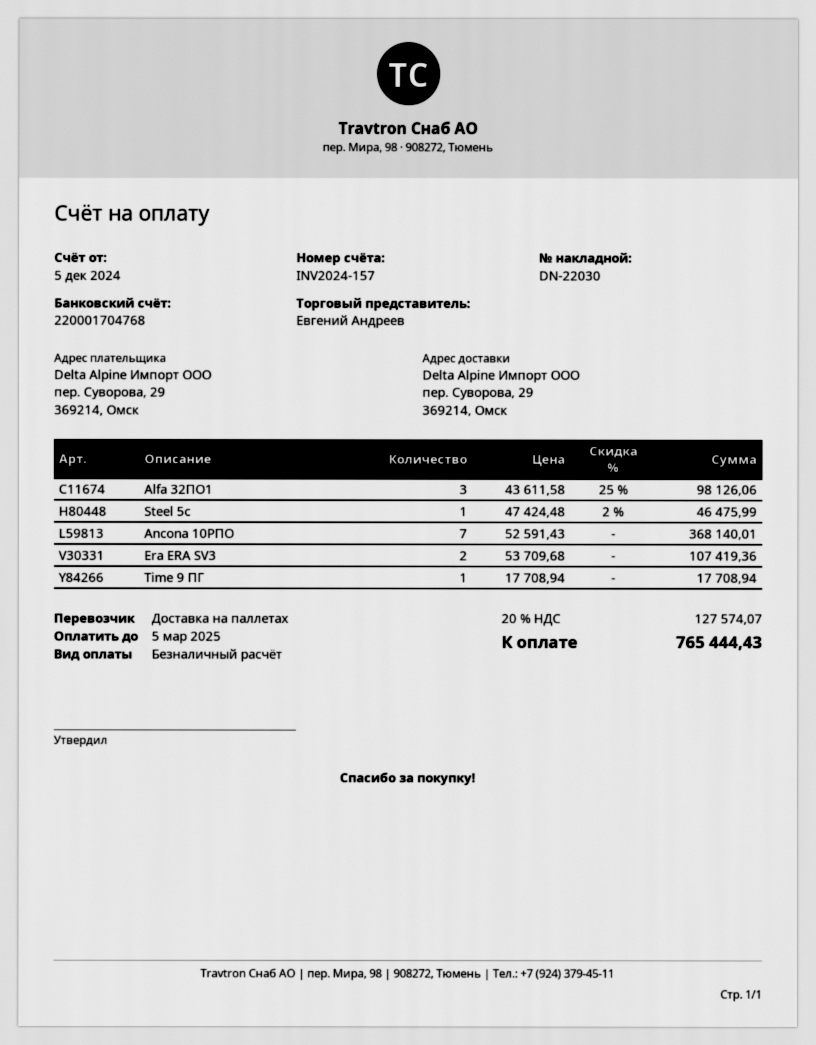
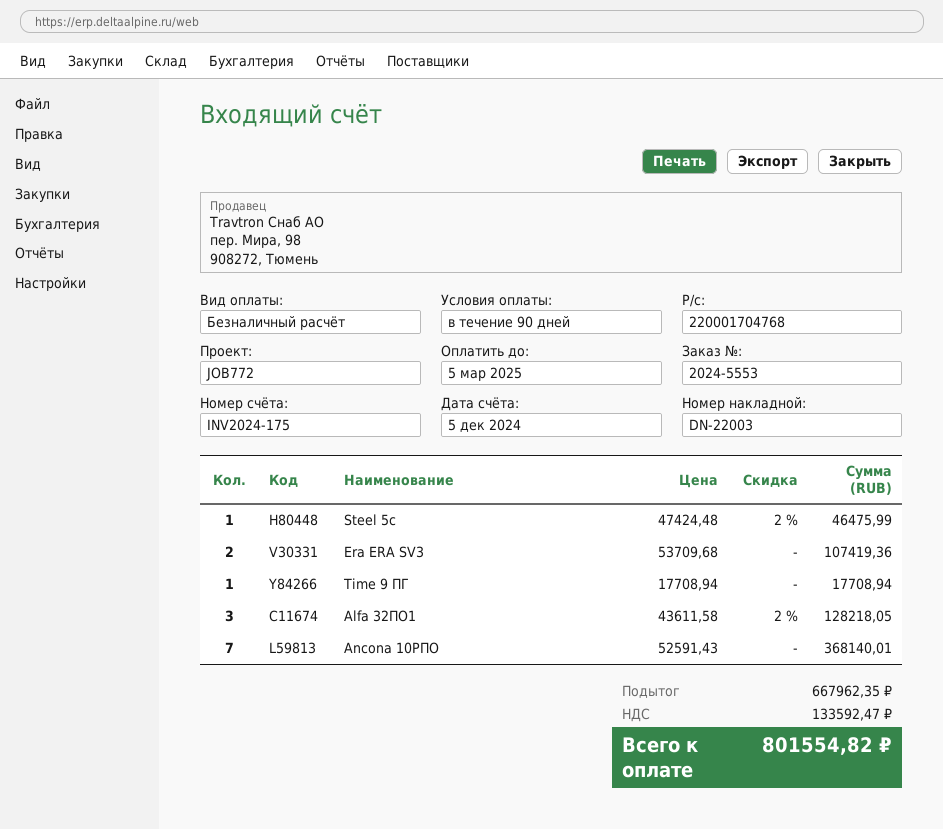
delivery note number: DN-22030 -> DN-22003
invoice number: INV2024-157 -> INV2024-175
Alfa 32ПО1: 3 x 43611.58 - 25% = 98126.06 -> 3 x 43611.58 - 2% = 128218.05
tax: 127574.07 -> 133592.47
total: 765444.43 -> 801554.82

